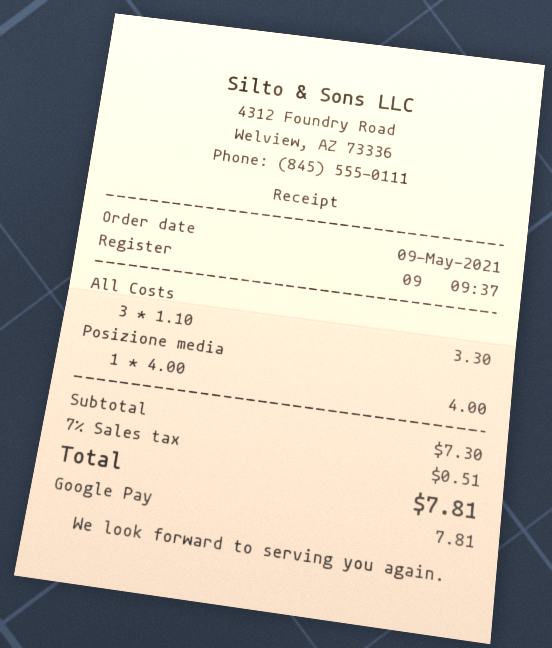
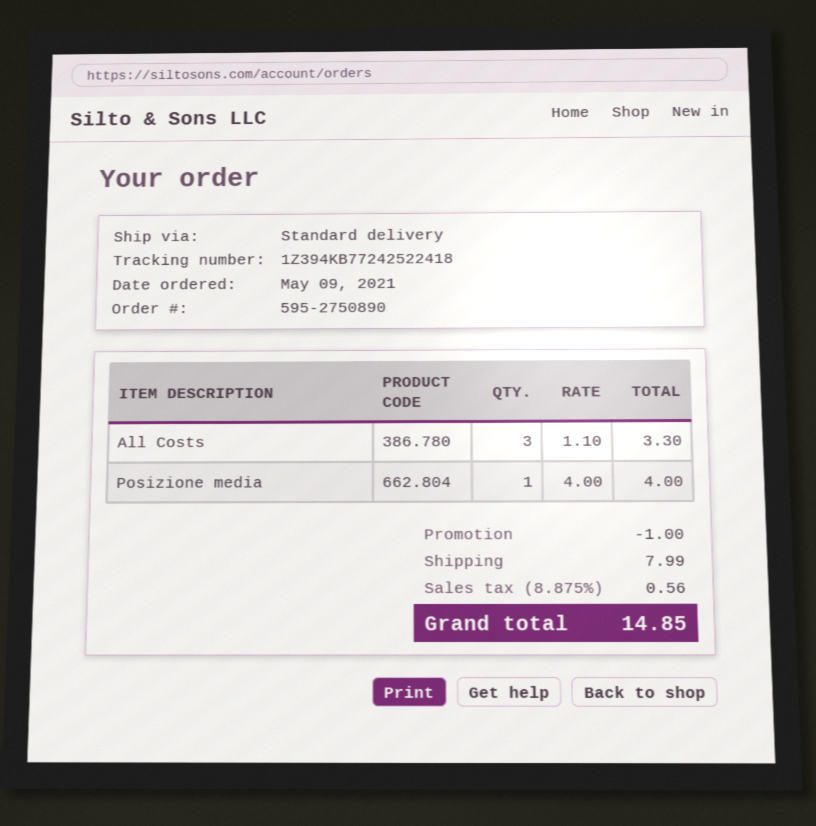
discount: none -> 1.00
shipping: none -> 7.99
tax: 7% = 0.51 -> 8.875% = 0.56
total: 7.81 -> 14.85

